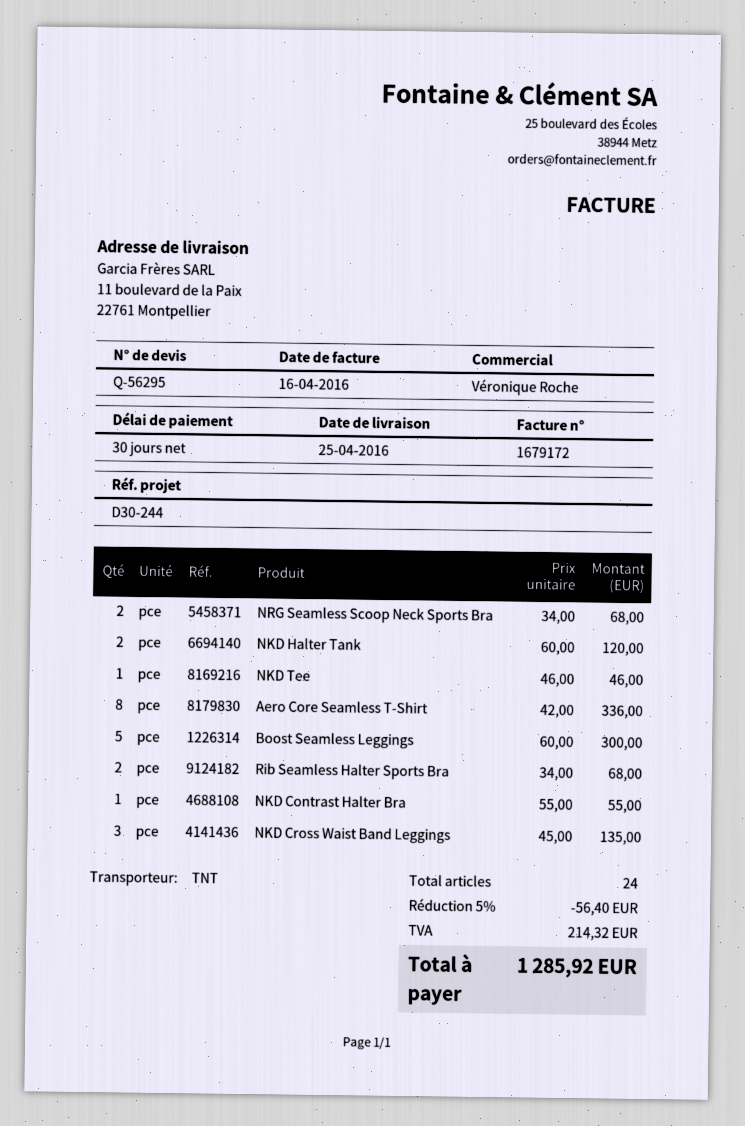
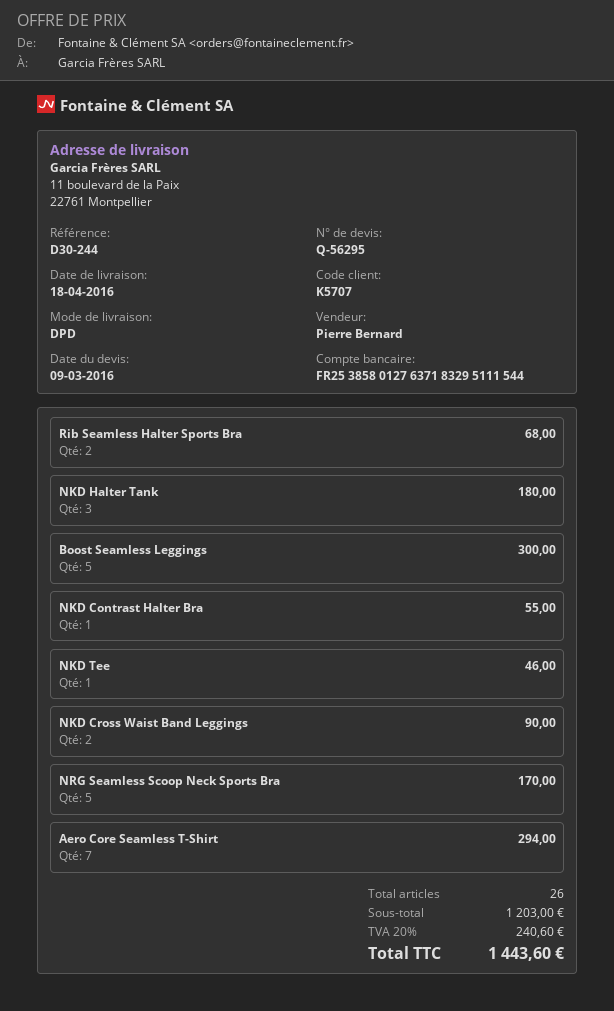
delivery date: 2016-04-25 -> 2016-04-18
sales rep: Véronique Roche -> Pierre Bernard
shipping method: TNT -> DPD
NRG Seamless Scoop Neck Sports Bra: 2 for 68.00 -> 5 for 170.00
NKD Halter Tank: 2 for 120.00 -> 3 for 180.00
Aero Core Seamless T-Shirt: 8 for 336.00 -> 7 for 294.00
NKD Cross Waist Band Leggings: 3 for 135.00 -> 2 for 90.00
total quantity: 24 -> 26
discount: 5% = 56.40 -> none
tax: 214.32 -> 240.60
total: 1285.92 -> 1443.60

